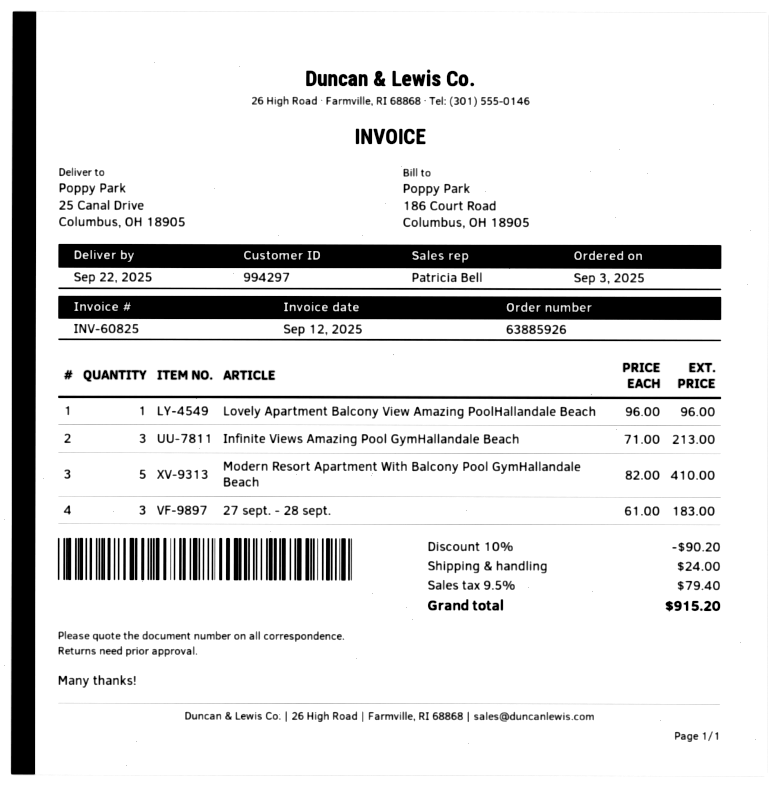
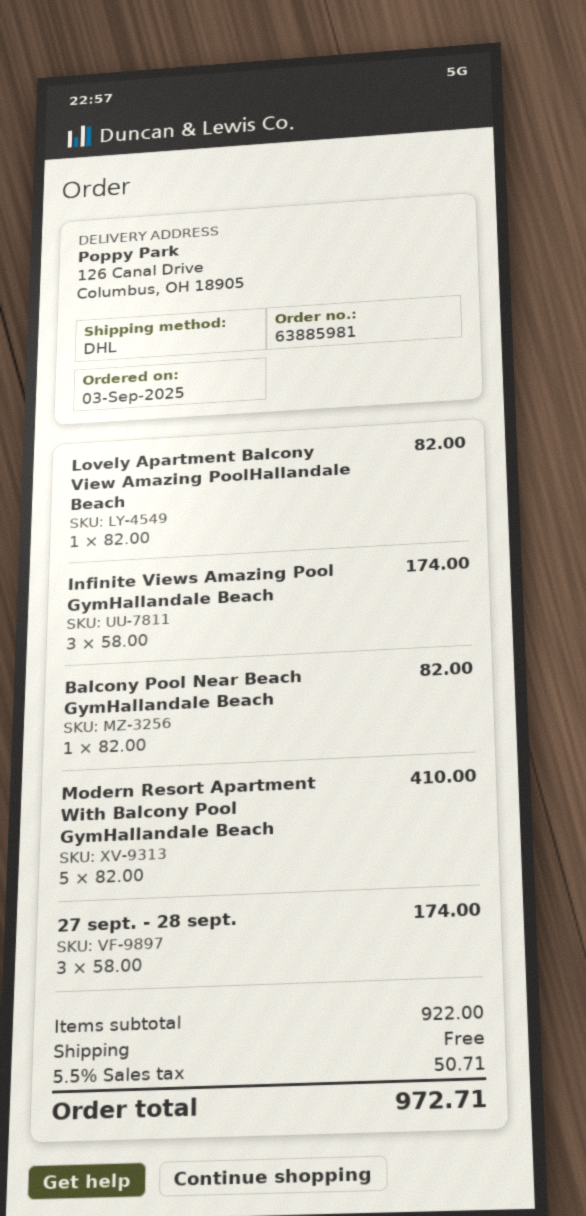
order number: 63885926 -> 63885981
ship to: 25 Canal Drive, Columbus, OH 18905 -> 126 Canal Drive, Columbus, OH 18905
Lovely Apartment Balcony View Amazing PoolHallandale Beach: 1 x 96.00 = 96.00 -> 1 x 82.00 = 82.00
Infinite Views Amazing Pool GymHallandale Beach: 3 x 71.00 = 213.00 -> 3 x 58.00 = 174.00
27 sept. - 28 sept.: 3 x 61.00 = 183.00 -> 3 x 58.00 = 174.00
Balcony Pool Near Beach GymHallandale Beach: none -> 1 x 82.00 = 82.00
discount: 10% = 90.20 -> none
shipping: 24.00 -> 0.00
tax: 9.5% = 79.40 -> 5.5% = 50.71
total: 915.20 -> 972.71

